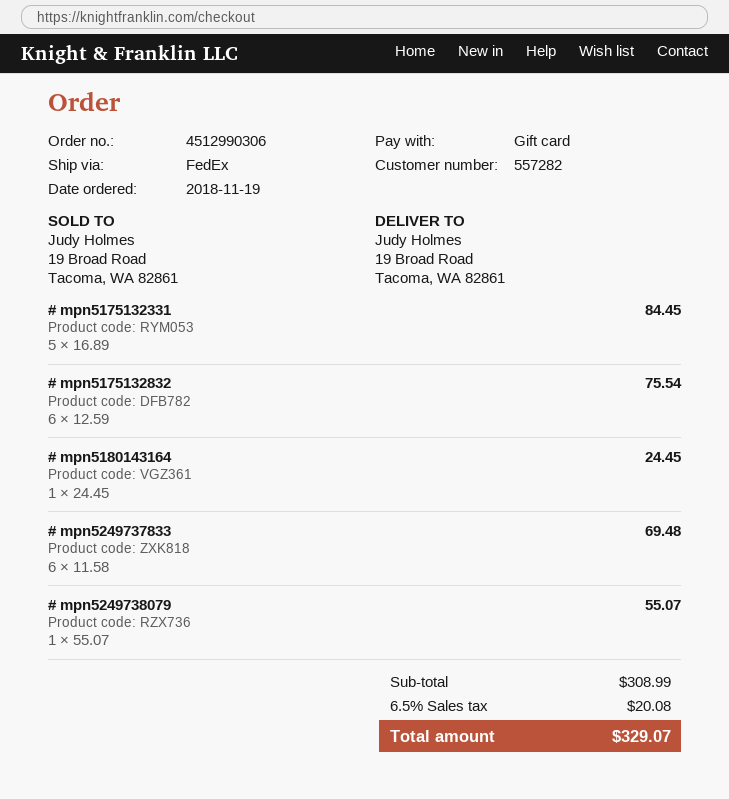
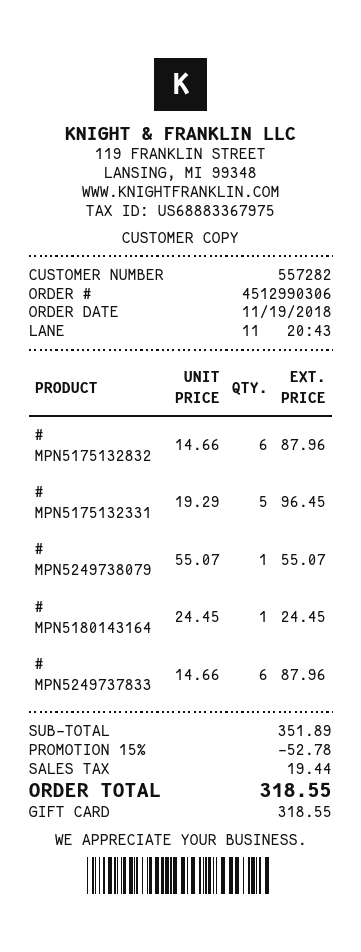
# mpn5175132331: 5 x 16.89 = 84.45 -> 5 x 19.29 = 96.45
# mpn5175132832: 6 x 12.59 = 75.54 -> 6 x 14.66 = 87.96
# mpn5249737833: 6 x 11.58 = 69.48 -> 6 x 14.66 = 87.96
subtotal: 308.99 -> 351.89
discount: none -> 15% = 52.78
tax: 20.08 -> 19.44
total: 329.07 -> 318.55

